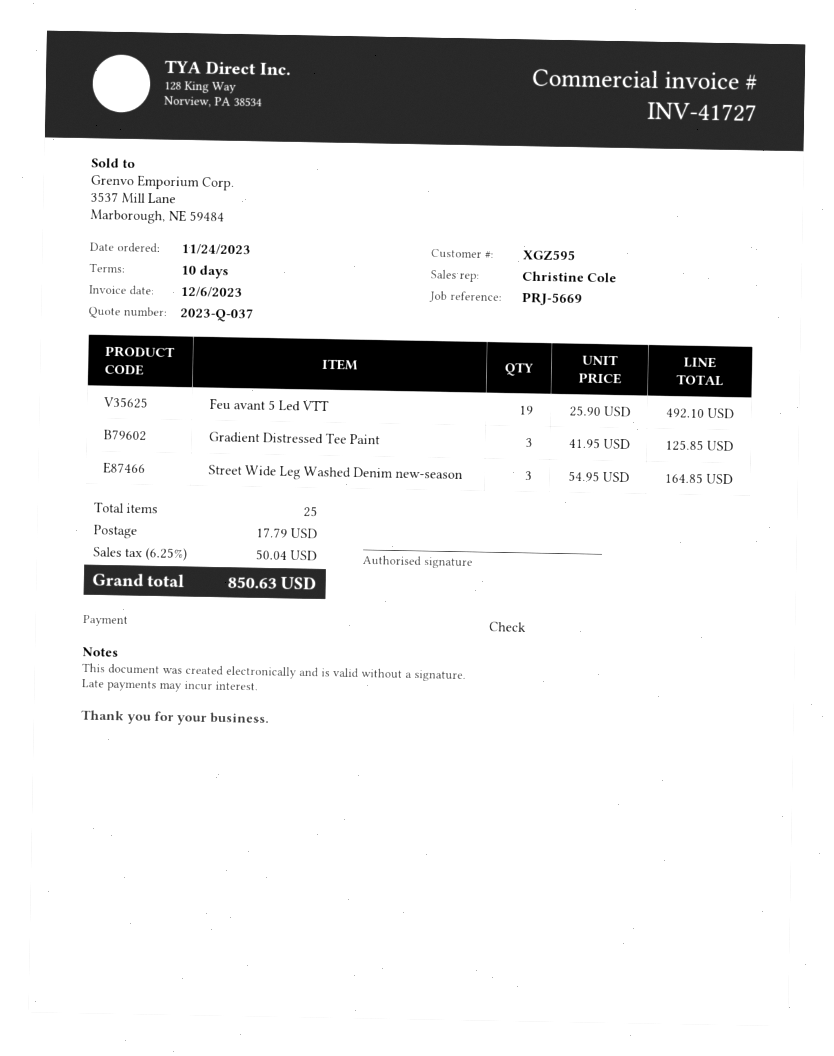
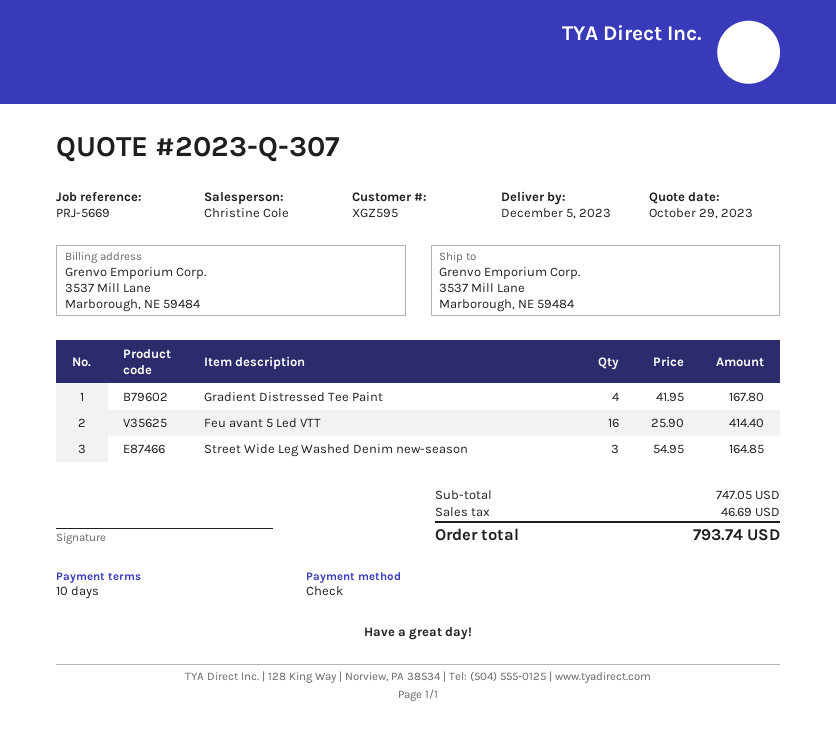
quote number: 2023-Q-037 -> 2023-Q-307
Feu avant 5 Led VTT: 19 x 25.90 = 492.10 -> 16 x 25.90 = 414.40
Gradient Distressed Tee Paint: 3 x 41.95 = 125.85 -> 4 x 41.95 = 167.80
shipping: 17.79 -> none
tax: 50.04 -> 46.69
total: 850.63 -> 793.74

